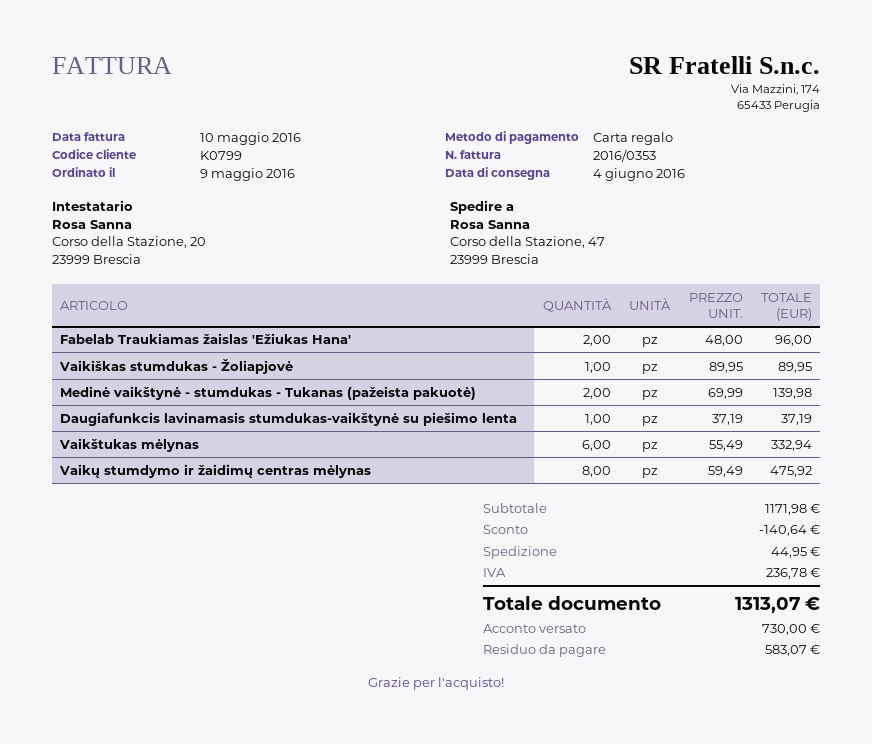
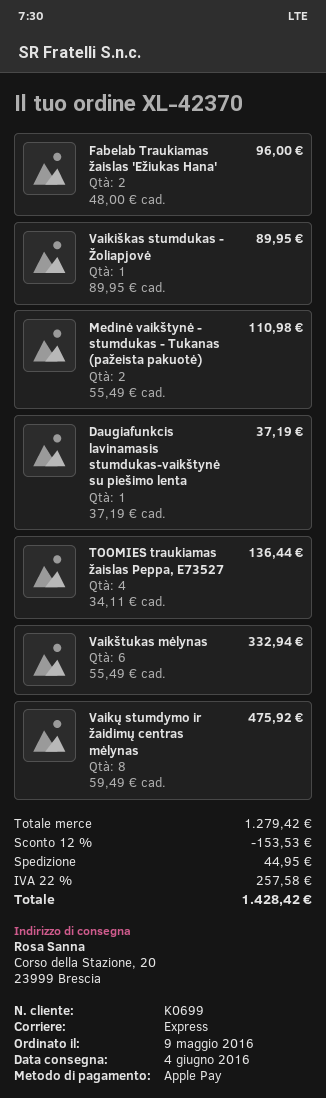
customer number: K0799 -> K0699
payment method: gift card -> Apple Pay
ship to: Corso della Stazione, 47, 23999 Brescia -> Corso della Stazione, 20, 23999 Brescia
Medinė vaikštynė - stumdukas - Tukanas (pažeista pakuotė): 2 x 69.99 = 139.98 -> 2 x 55.49 = 110.98
TOOMIES traukiamas žaislas Peppa, E73527: none -> 4 x 34.11 = 136.44
subtotal: 1171.98 -> 1279.42
discount: 140.64 -> 153.53
tax: 236.78 -> 257.58
total: 1313.07 -> 1428.42

